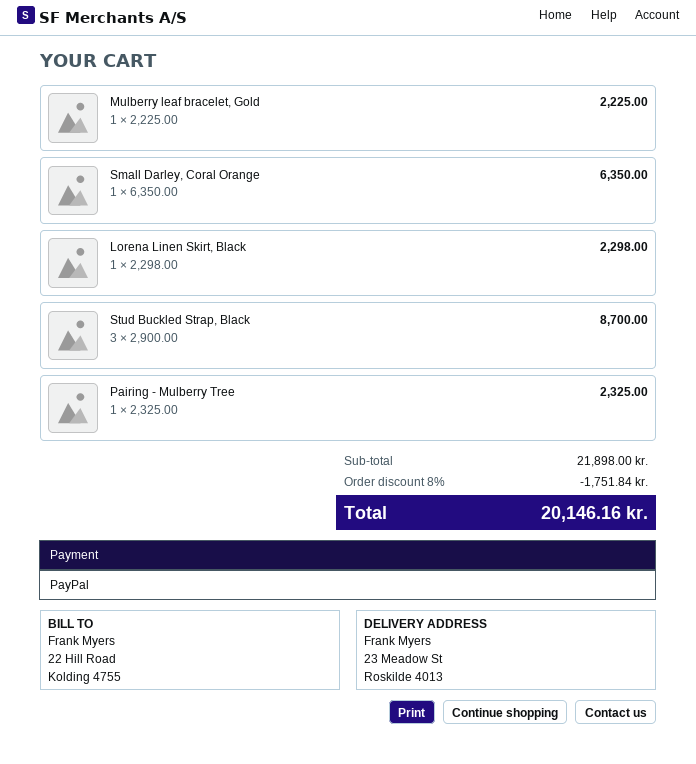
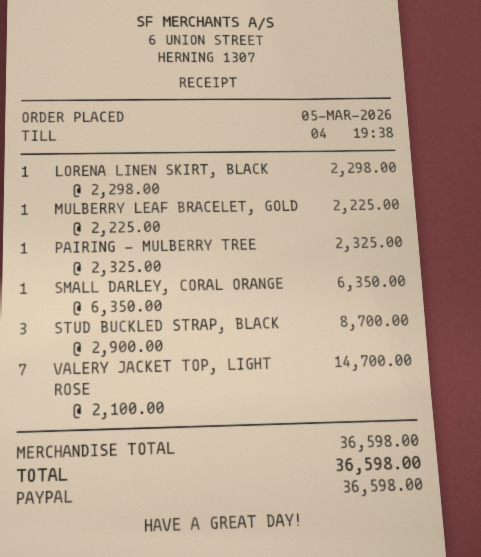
VALERY JACKET TOP, LIGHT ROSE: none -> 7 x 2100.00 = 14700.00
subtotal: 21898.00 -> 36598.00
discount: 8% = 1751.84 -> none
total: 20146.16 -> 36598.00

